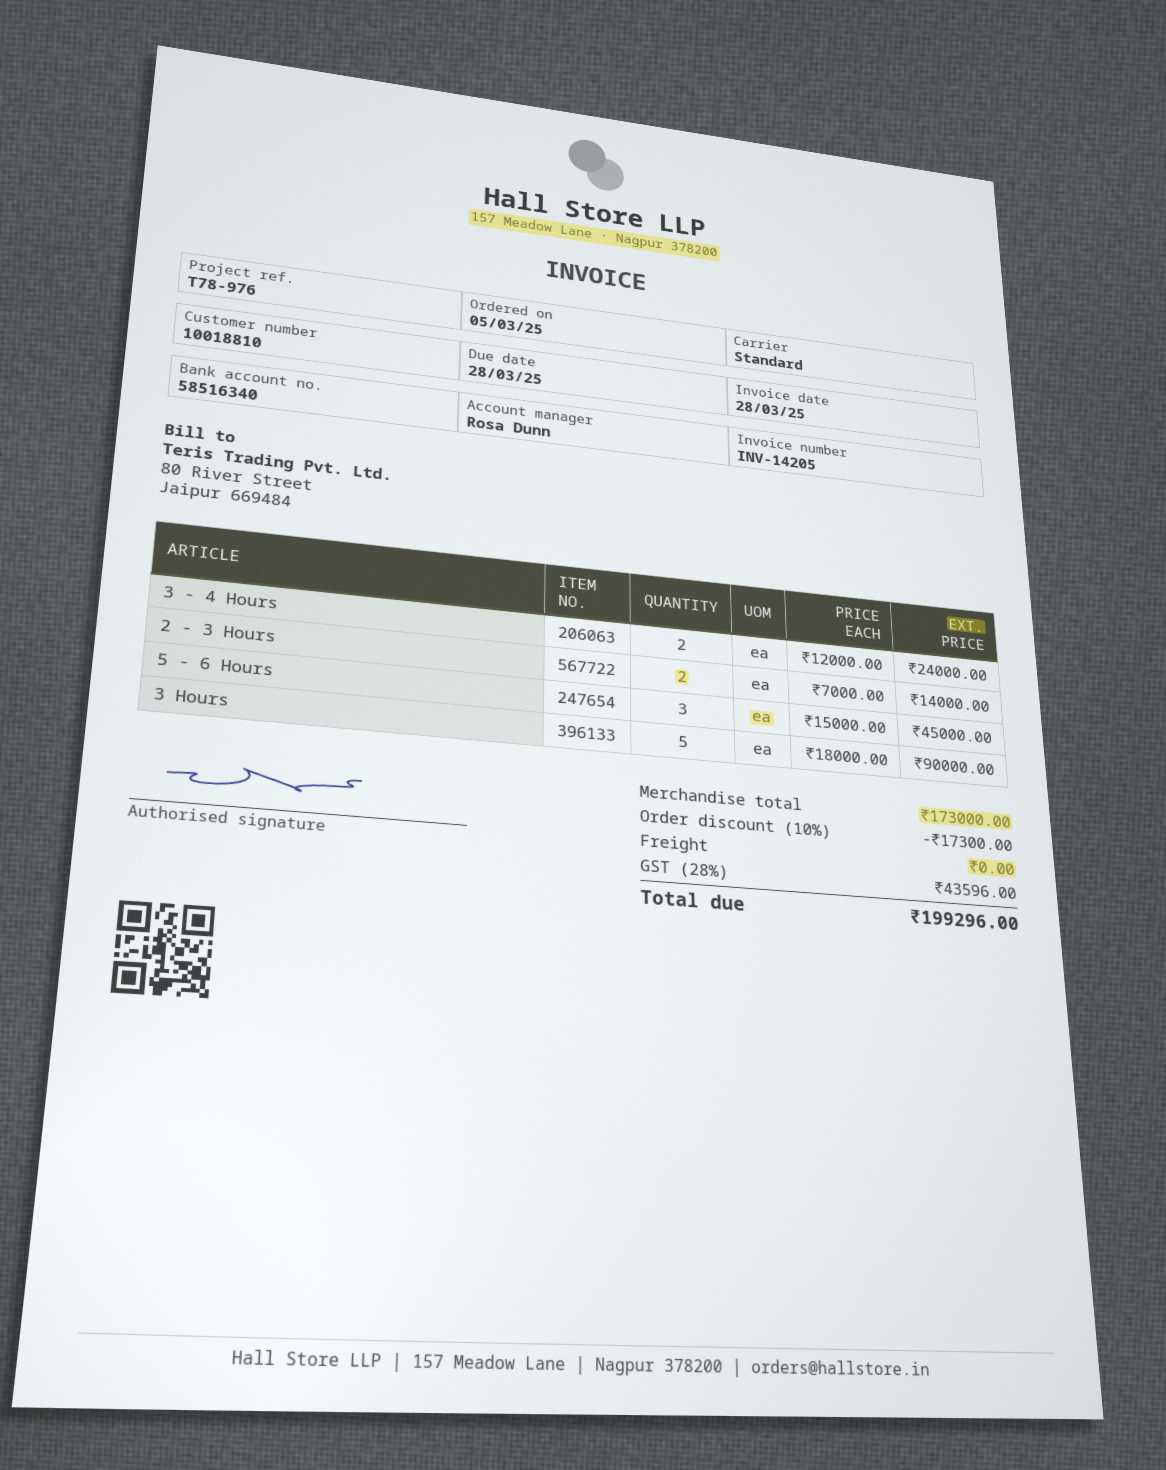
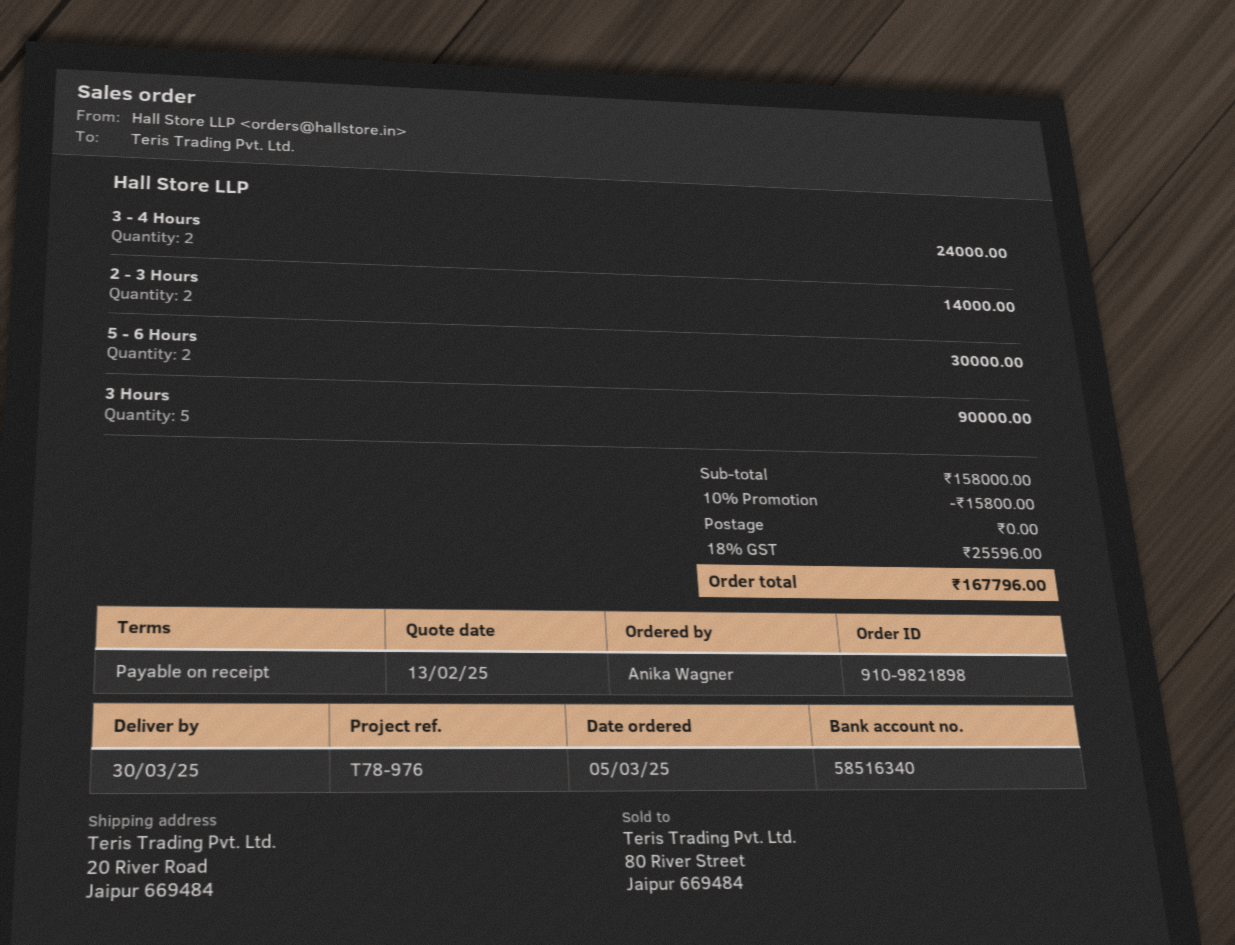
5 - 6 Hours: 3 for 45000.00 -> 2 for 30000.00
subtotal: 173000.00 -> 158000.00
discount: 10% = 17300.00 -> 10% = 15800.00
tax: 28% = 43596.00 -> 18% = 25596.00
total: 199296.00 -> 167796.00

